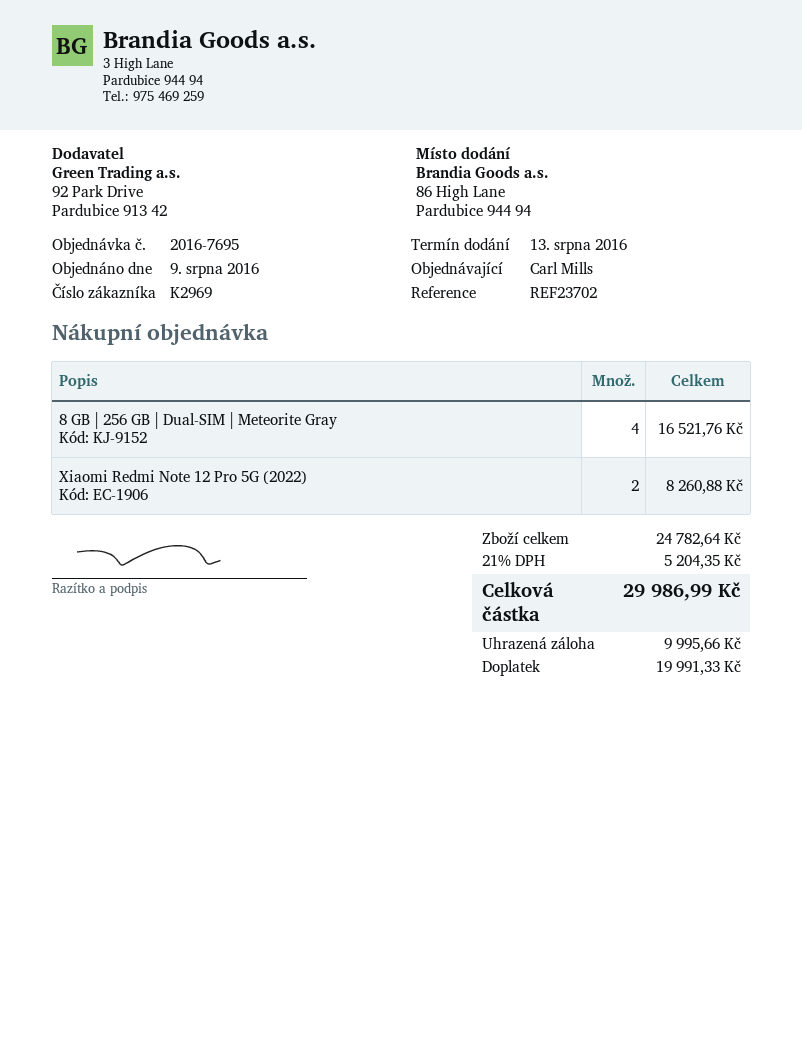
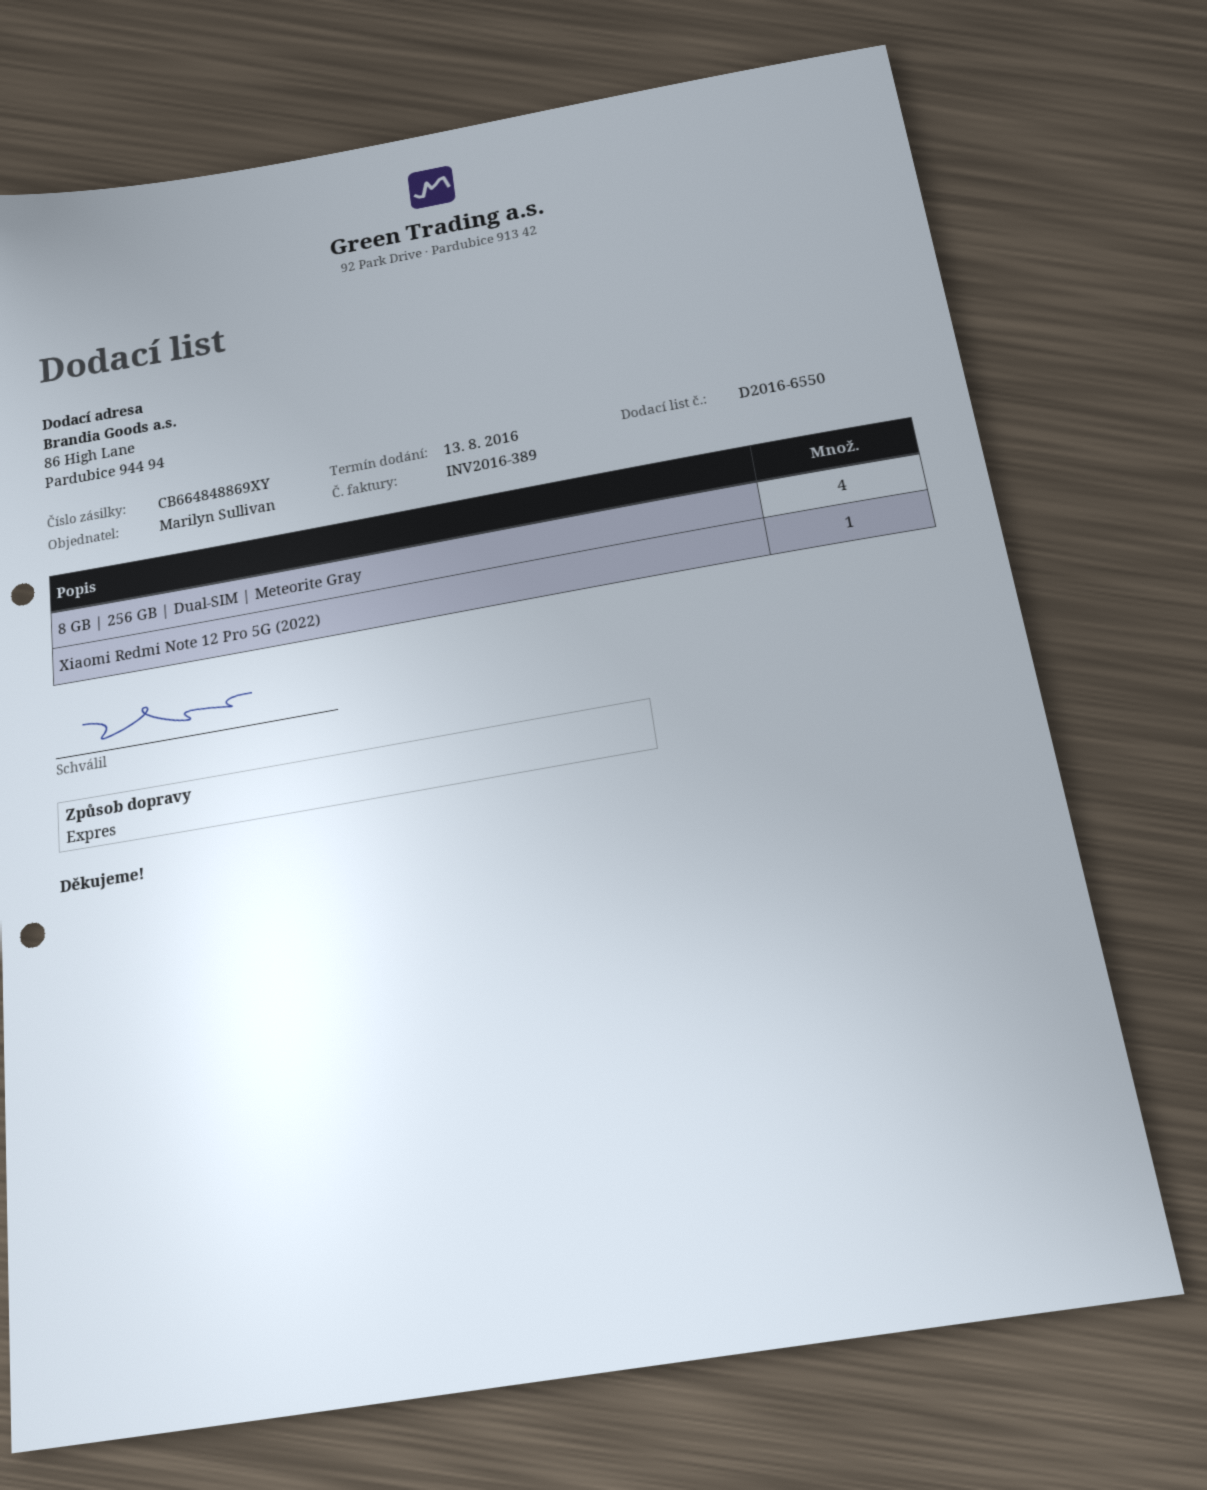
ordered by: Carl Mills -> Marilyn Sullivan
Xiaomi Redmi Note 12 Pro 5G (2022): 2 -> 1

